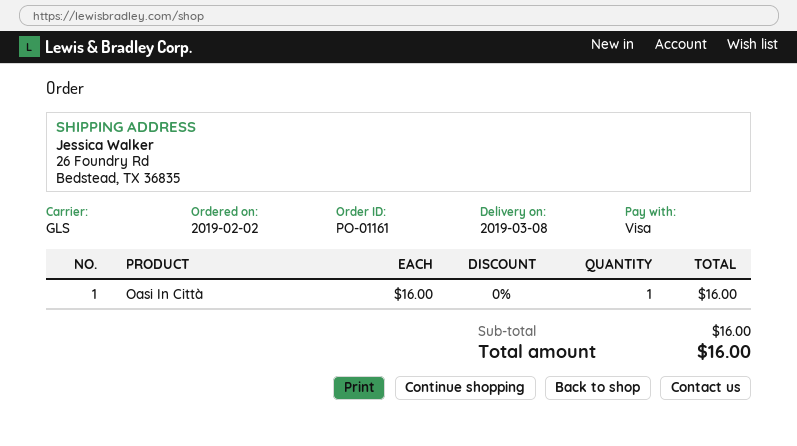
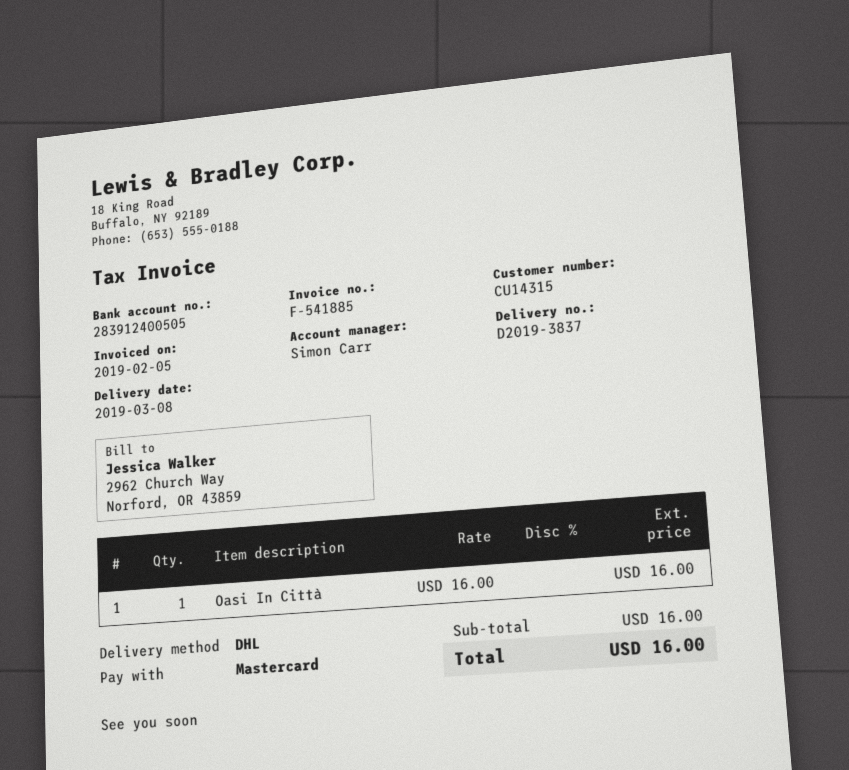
payment method: Visa -> Mastercard
shipping method: GLS -> DHL

